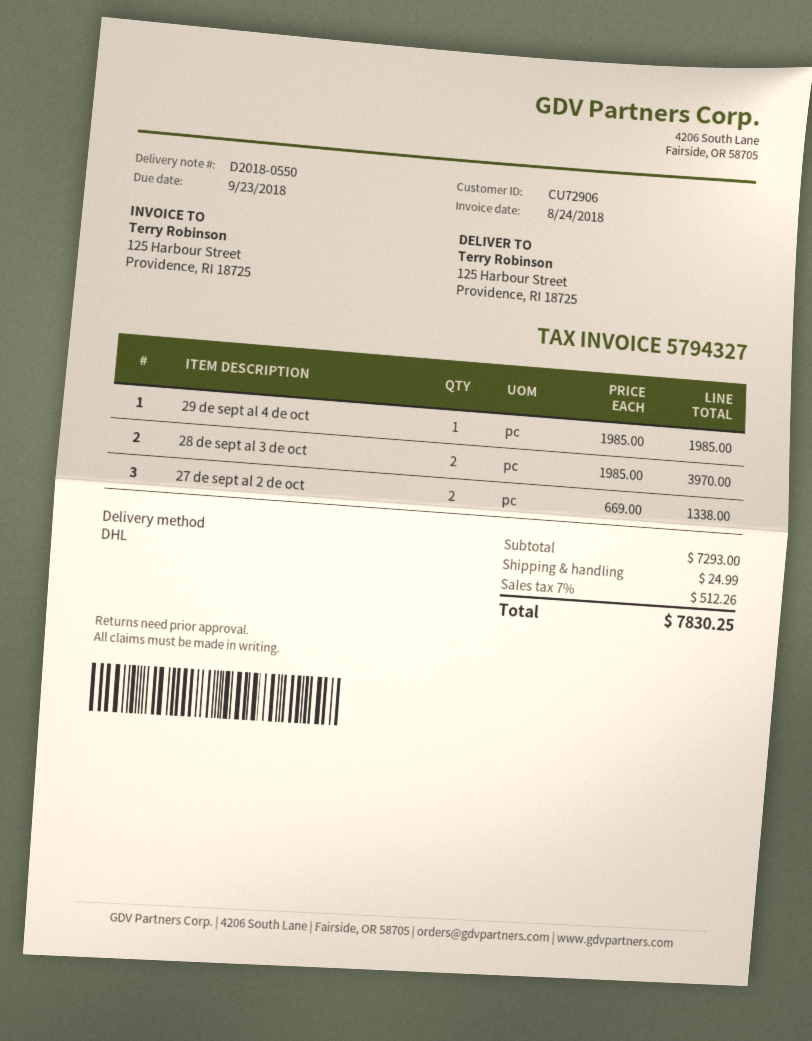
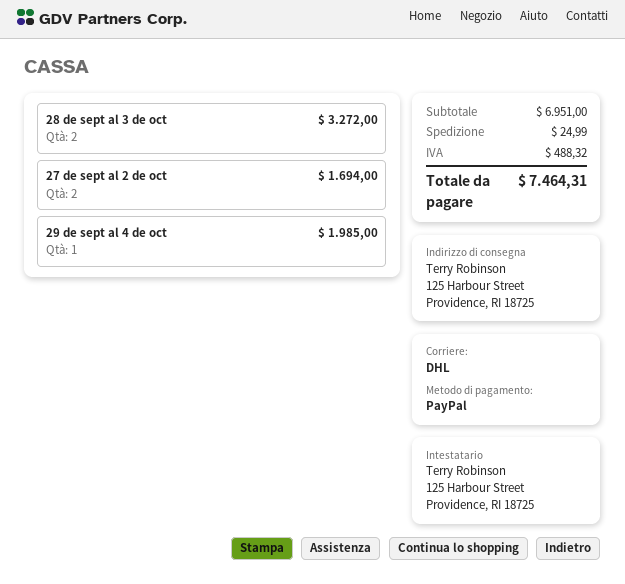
28 de sept al 3 de oct: 2 for 3970.00 -> 2 for 3272.00
27 de sept al 2 de oct: 2 for 1338.00 -> 2 for 1694.00
subtotal: 7293.00 -> 6951.00
tax: 512.26 -> 488.32
total: 7830.25 -> 7464.31

